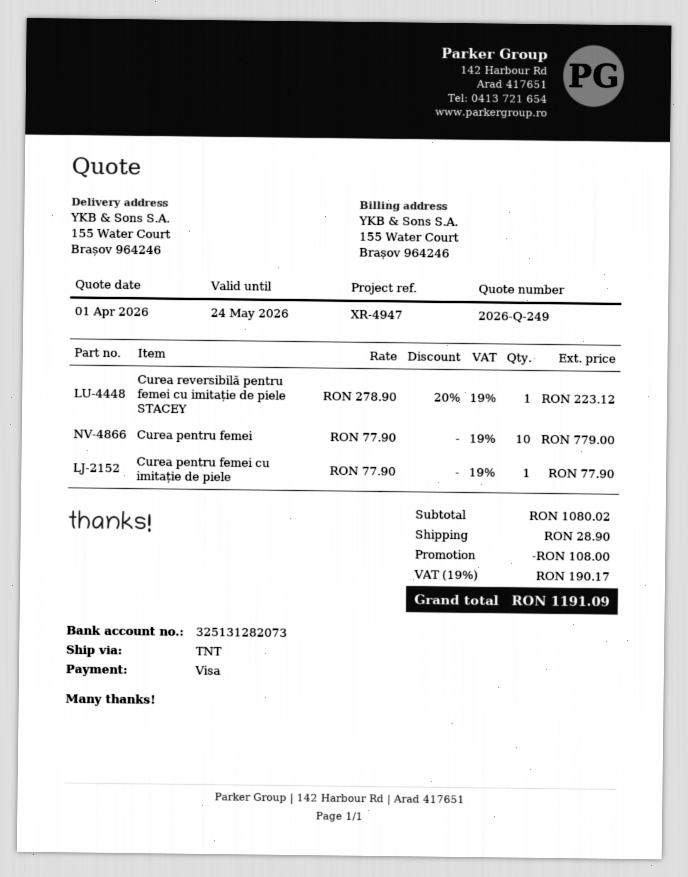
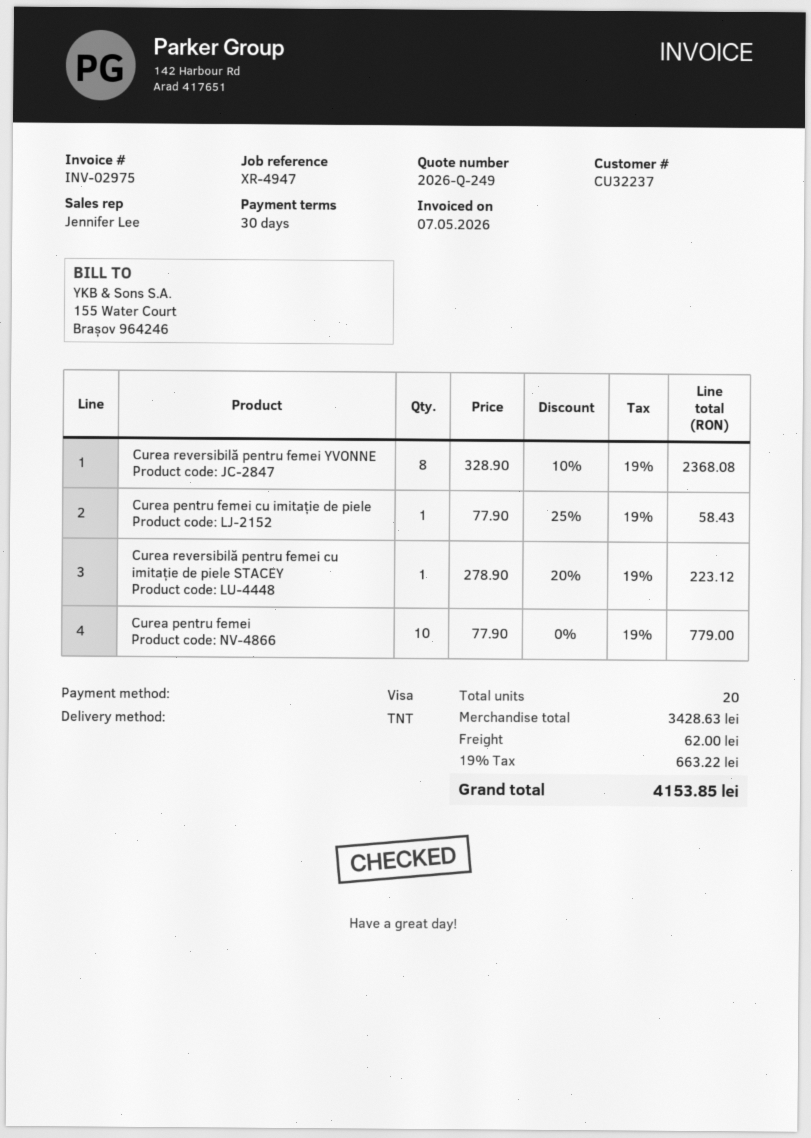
Curea pentru femei cu imitație de piele: 1 x 77.90 = 77.90 -> 1 x 77.90 - 25% = 58.43
Curea reversibilă pentru femei YVONNE: none -> 8 x 328.90 - 10% = 2368.08
subtotal: 1080.02 -> 3428.63
discount: 108.00 -> none
shipping: 28.90 -> 62.00
tax: 19% = 190.17 -> 19% = 663.22
total: 1191.09 -> 4153.85

